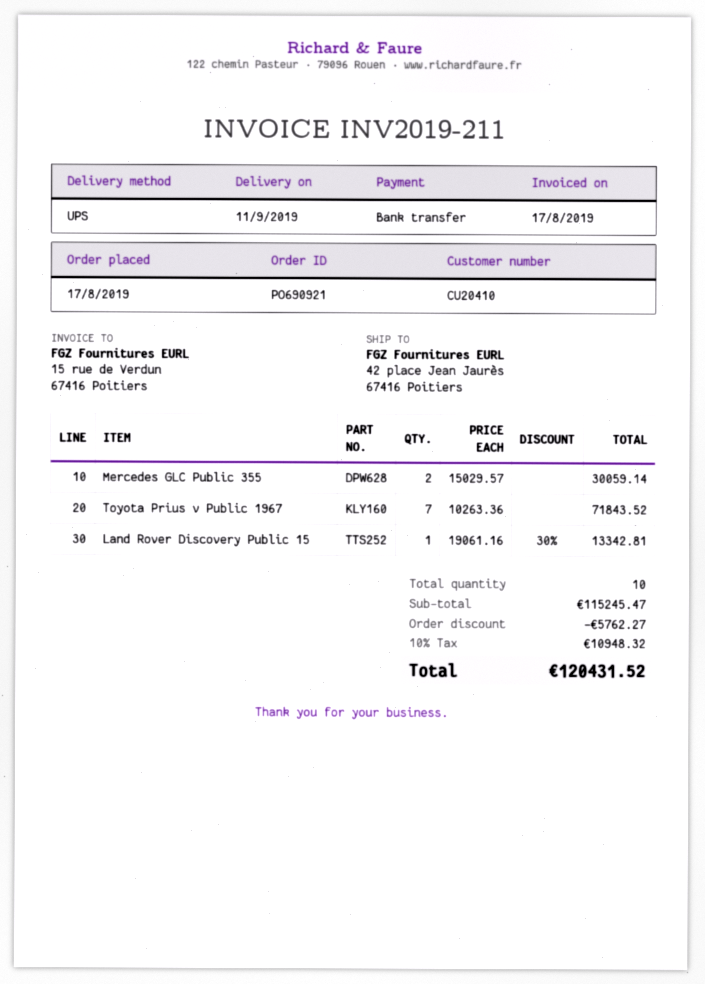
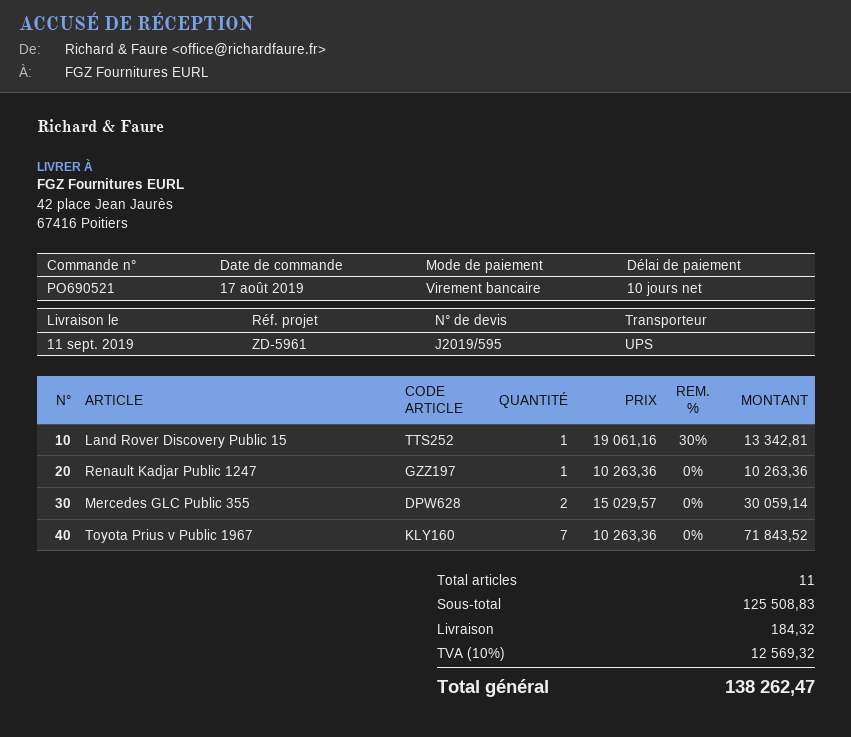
order number: PO690921 -> PO690521
Renault Kadjar Public 1247: none -> 1 x 10263.36 = 10263.36
total quantity: 10 -> 11
subtotal: 115245.47 -> 125508.83
discount: 5762.27 -> none
shipping: none -> 184.32
tax: 10% = 10948.32 -> 10% = 12569.32
total: 120431.52 -> 138262.47

